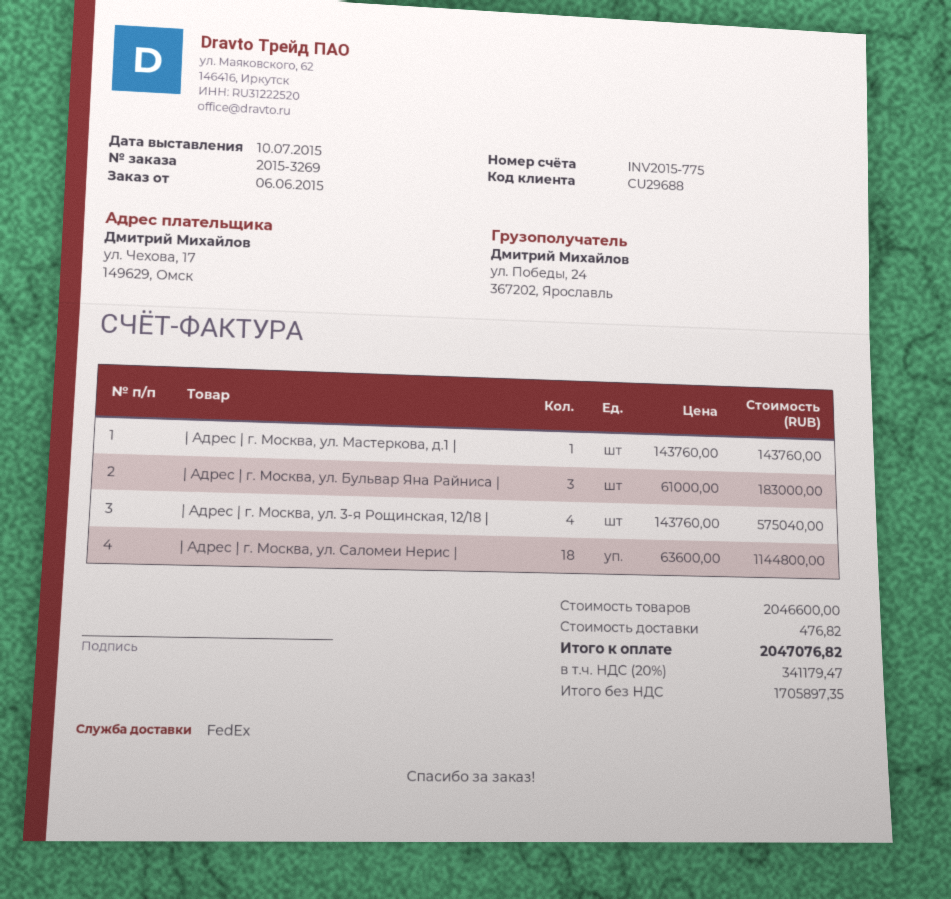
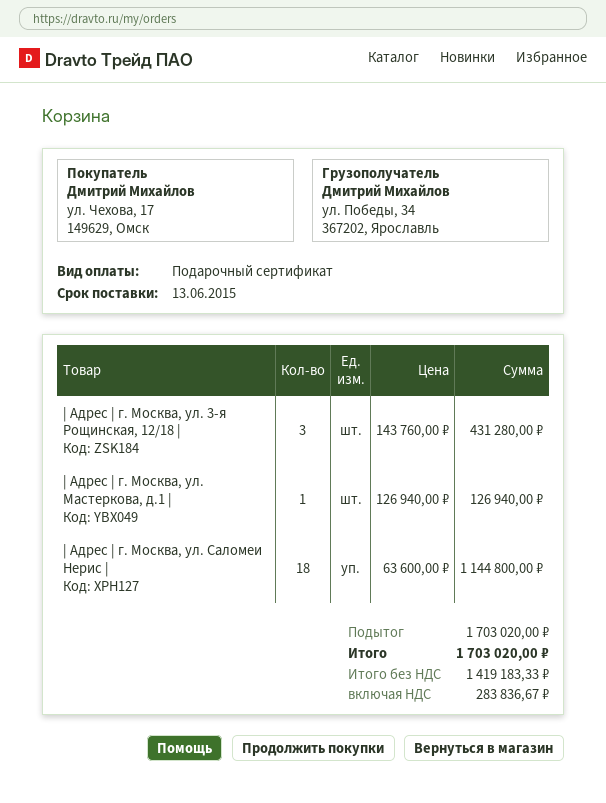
ship to: ул. Победы, 24, 367202, Ярославль -> ул. Победы, 34, 367202, Ярославль
| Адрес | г. Москва, ул. Мастеркова, д.1 |: 1 x 143760.00 = 143760.00 -> 1 x 126940.00 = 126940.00
| Адрес | г. Москва, ул. Бульвар Яна Райниса |: 3 x 61000.00 = 183000.00 -> none
| Адрес | г. Москва, ул. 3-я Рощинская, 12/18 |: 4 x 143760.00 = 575040.00 -> 3 x 143760.00 = 431280.00
subtotal: 2046600.00 -> 1703020.00
shipping: 476.82 -> none
net: 1705897.35 -> 1419183.33
tax: 341179.47 -> 283836.67
total: 2047076.82 -> 1703020.00

